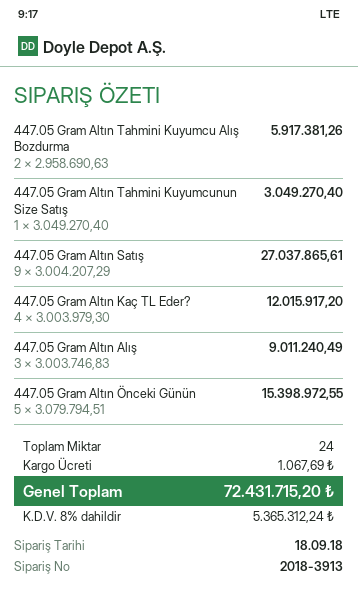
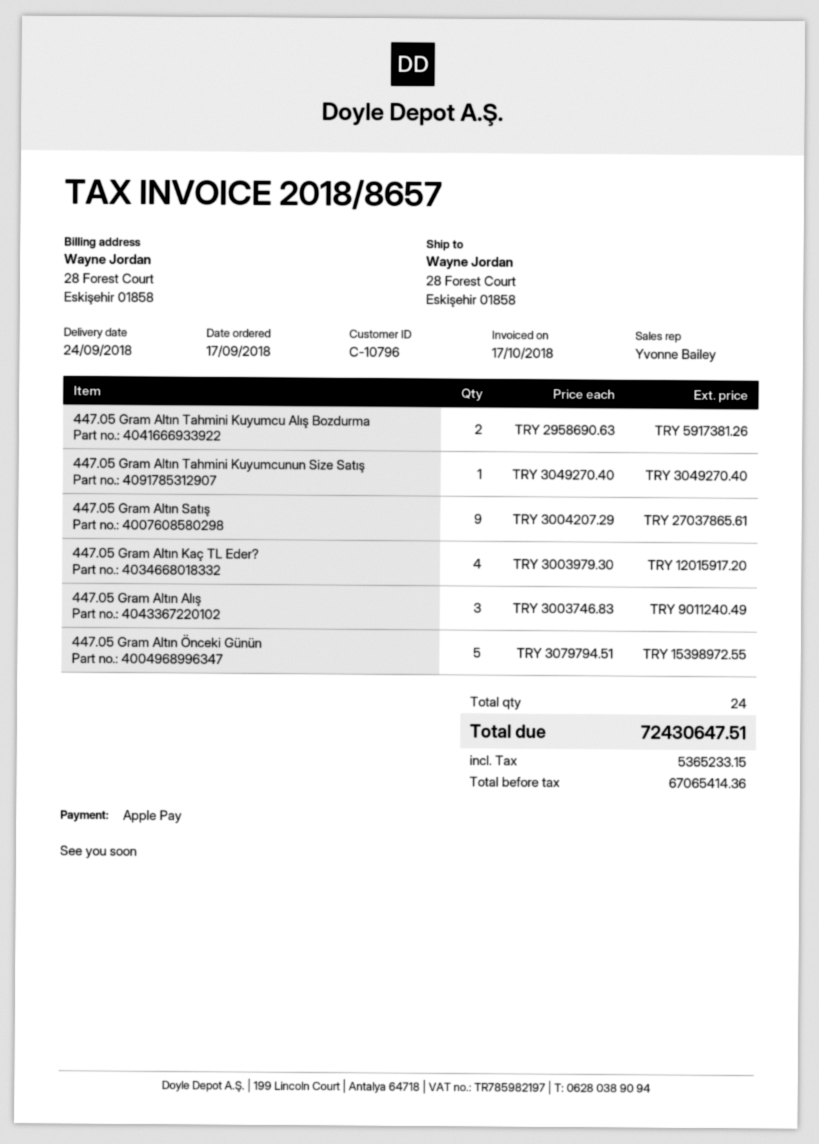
order date: 2018-09-18 -> 2018-09-17
shipping: 1067.69 -> none
tax: 5365312.24 -> 5365233.15
total: 72431715.20 -> 72430647.51

